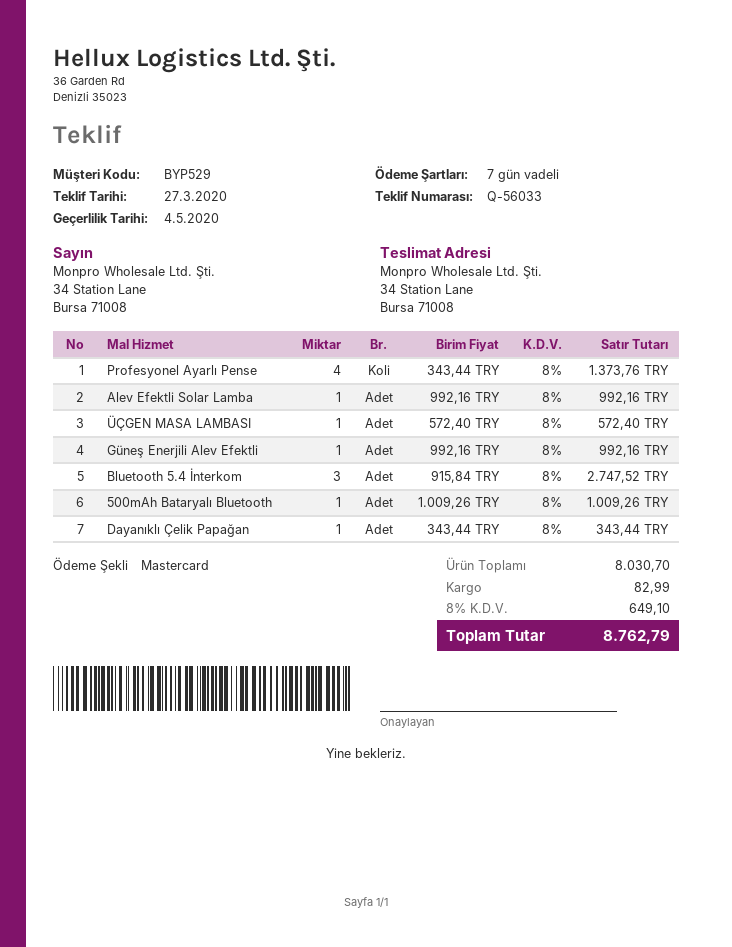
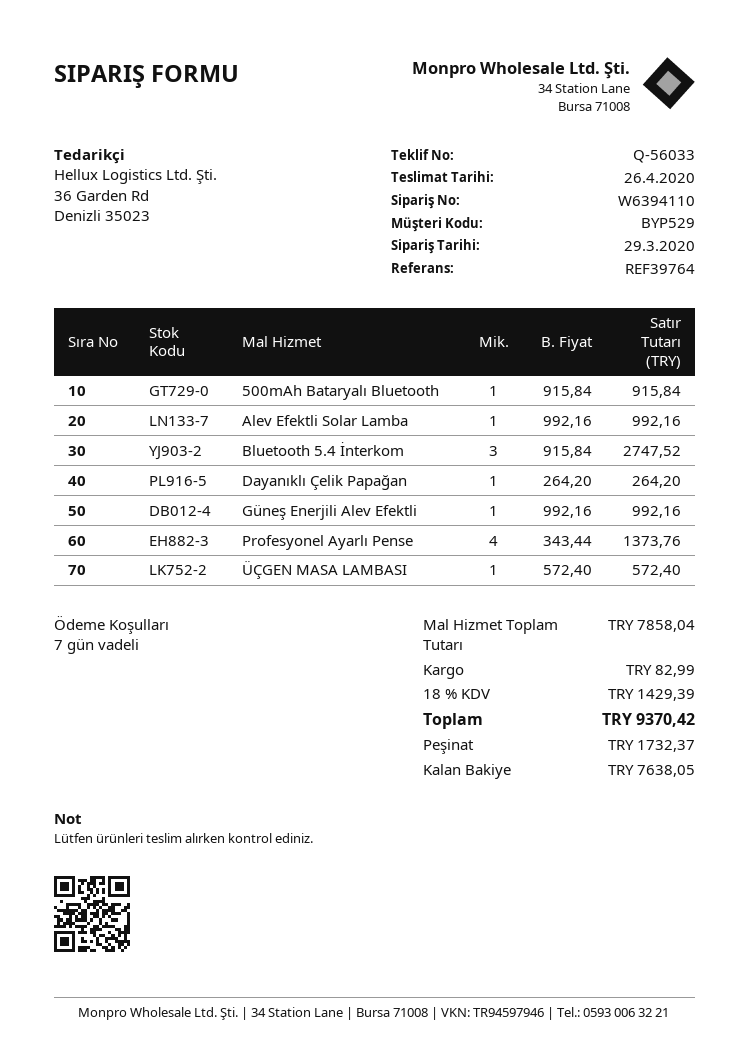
500mAh Bataryalı Bluetooth: 1 x 1009.26 = 1009.26 -> 1 x 915.84 = 915.84
Dayanıklı Çelik Papağan: 1 x 343.44 = 343.44 -> 1 x 264.20 = 264.20
subtotal: 8030.70 -> 7858.04
tax: 8% = 649.10 -> 18% = 1429.39
total: 8762.79 -> 9370.42

